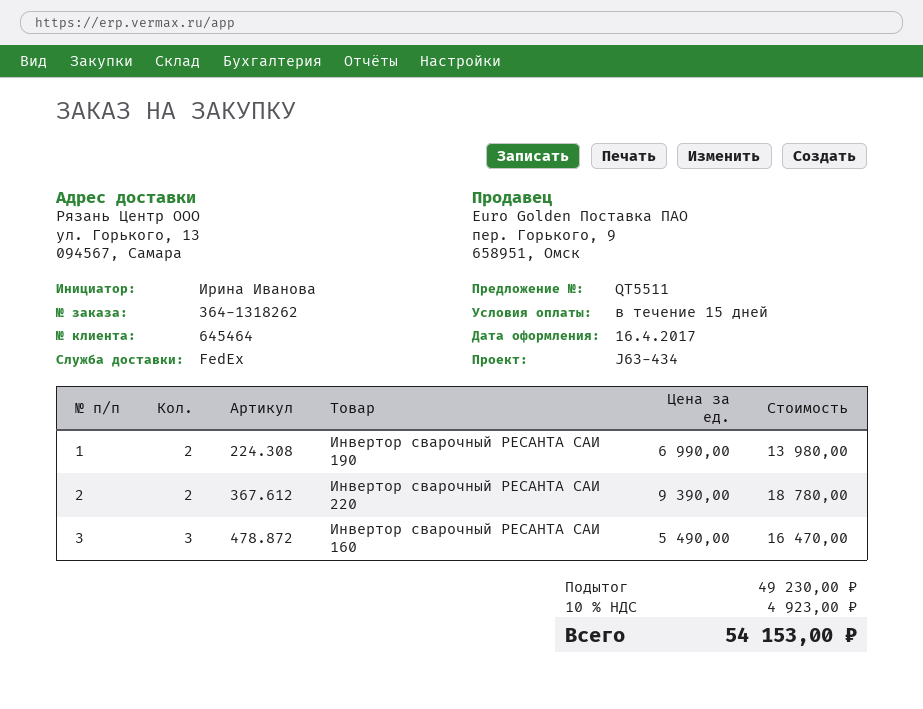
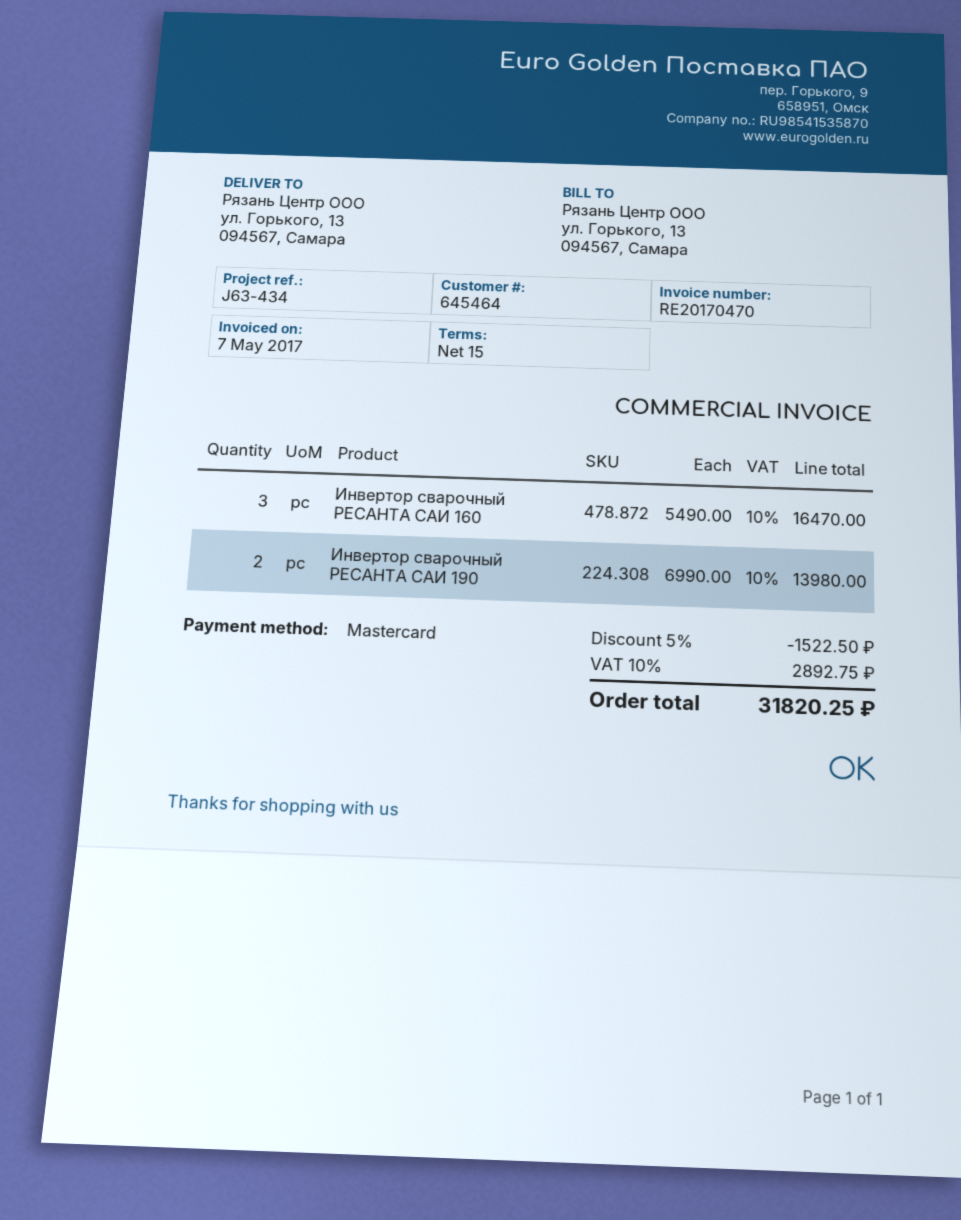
Инвертор сварочный РЕСАНТА САИ 220: 2 x 9390.00 = 18780.00 -> none
discount: none -> 5% = 1522.50
tax: 10% = 4923.00 -> 10% = 2892.75
total: 54153.00 -> 31820.25

